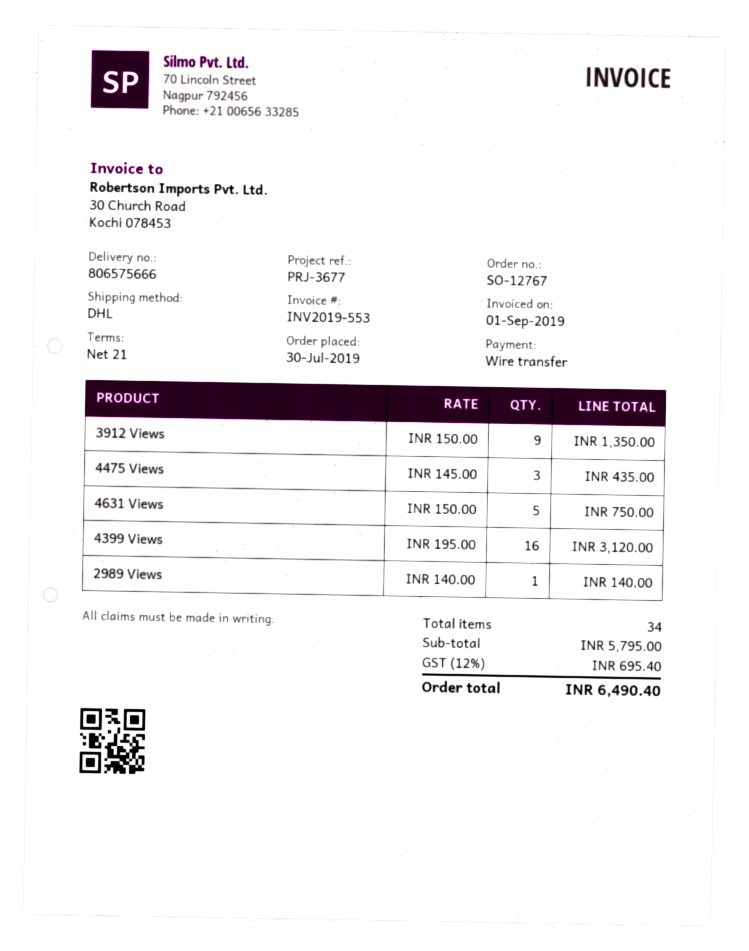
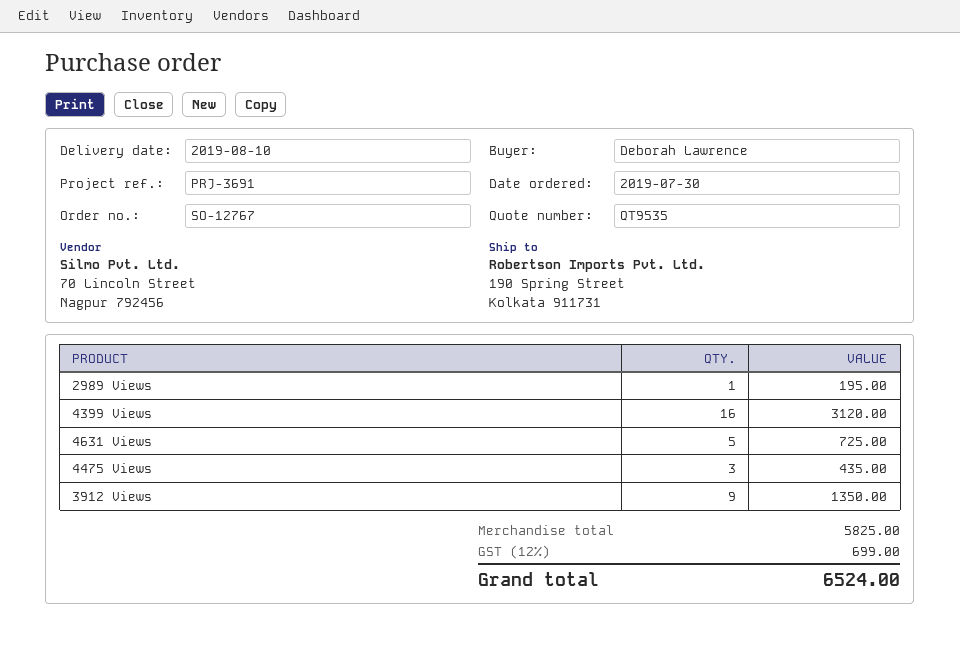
reference: PRJ-3677 -> PRJ-3691
4631 Views: 5 for 750.00 -> 5 for 725.00
2989 Views: 1 for 140.00 -> 1 for 195.00
subtotal: 5795.00 -> 5825.00
tax: 12% = 695.40 -> 12% = 699.00
total: 6490.40 -> 6524.00

